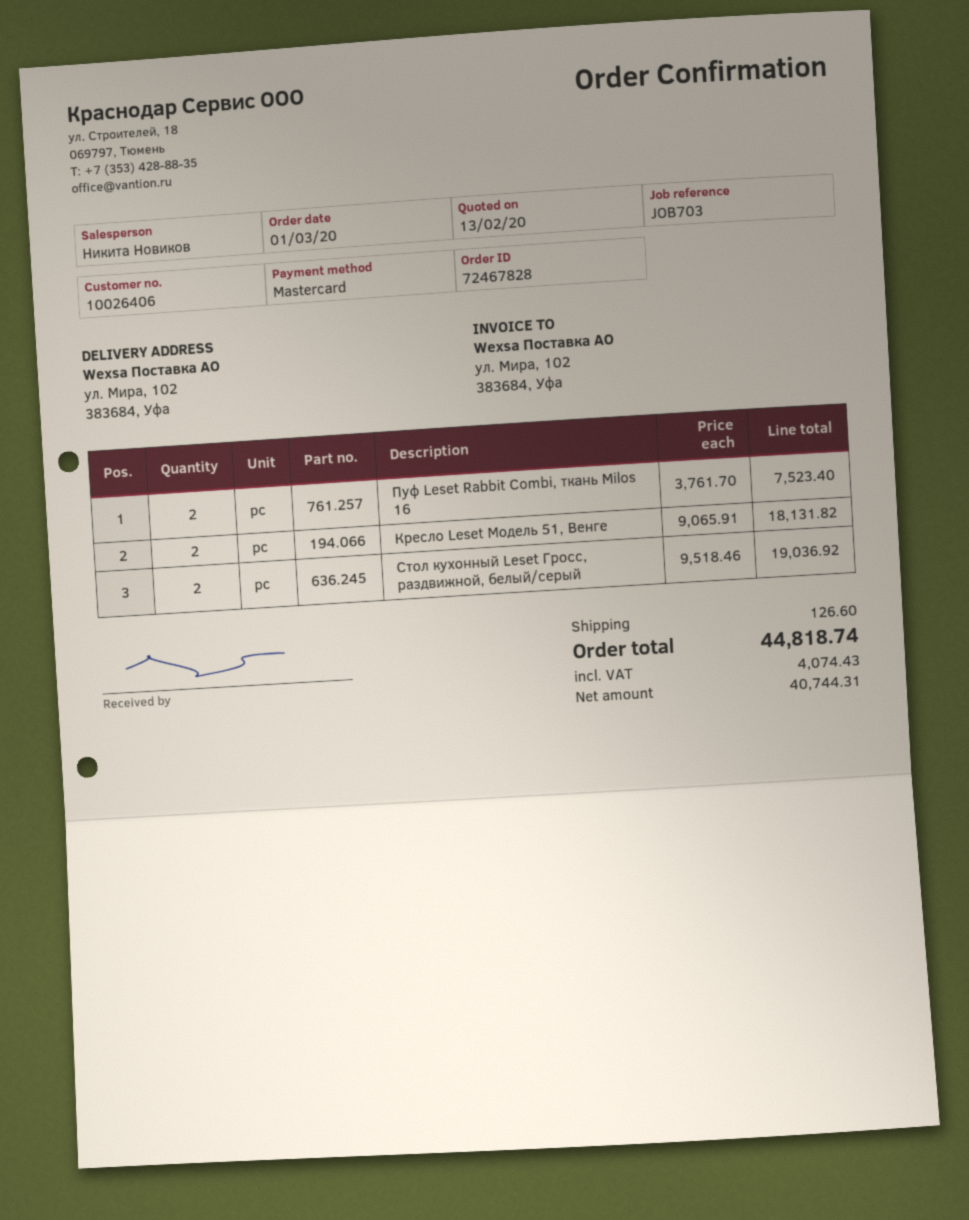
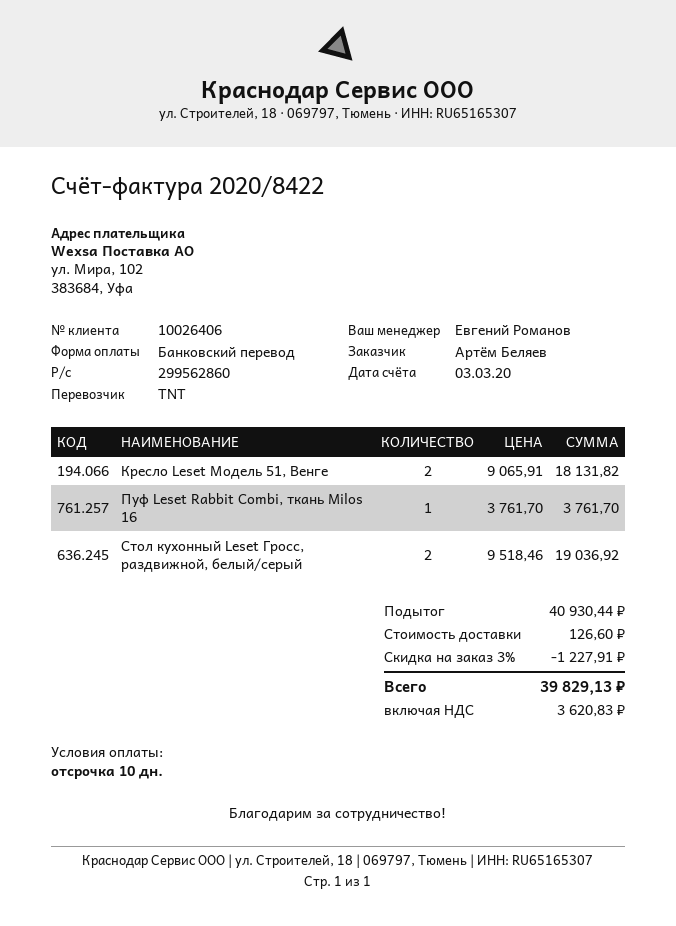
sales rep: Никита Новиков -> Евгений Романов
payment method: Mastercard -> bank transfer
Пуф Leset Rabbit Combi, ткань Milos 16: 2 x 3761.70 = 7523.40 -> 1 x 3761.70 = 3761.70
discount: none -> 3% = 1227.91
tax: 4074.43 -> 3620.83
total: 44818.74 -> 39829.13

